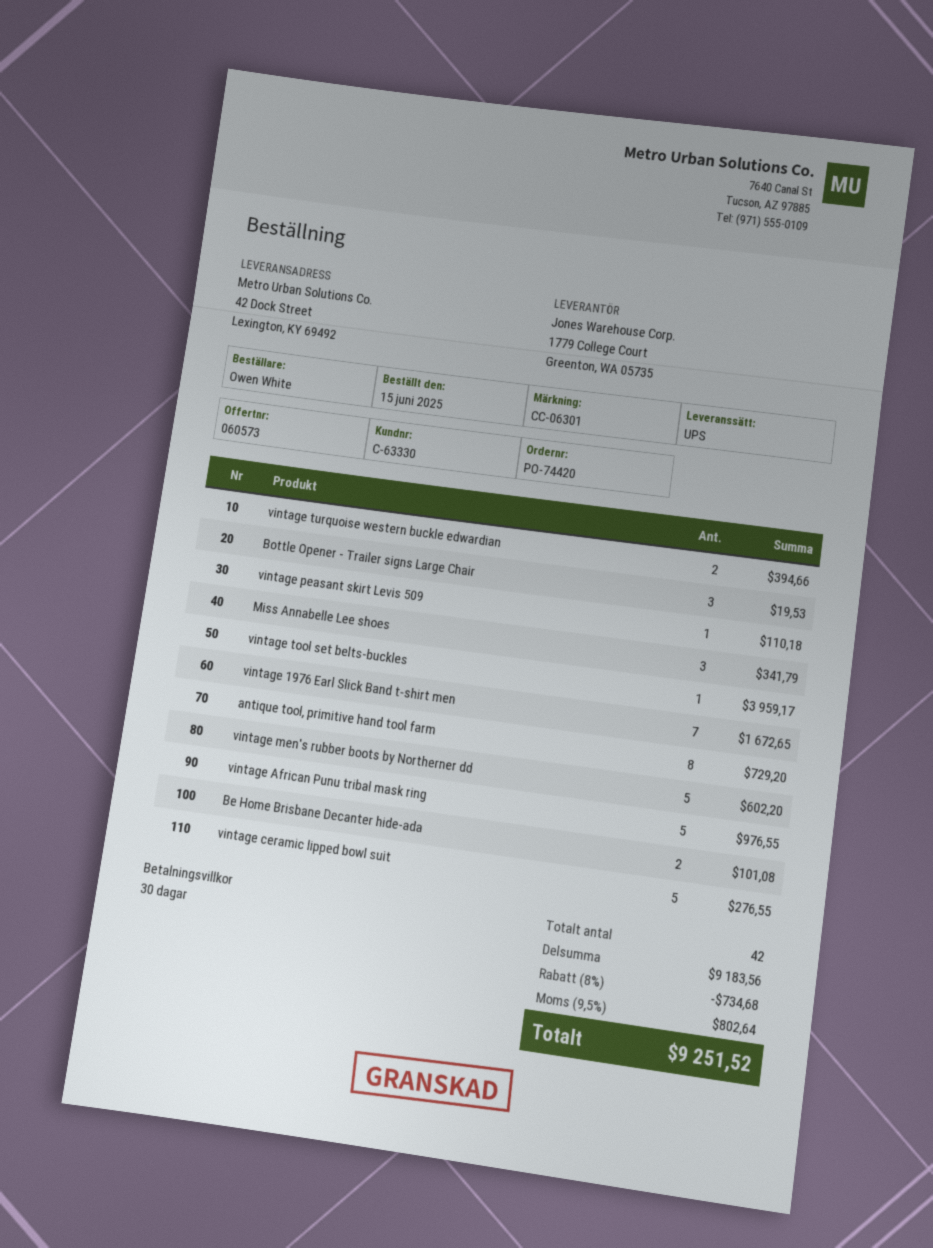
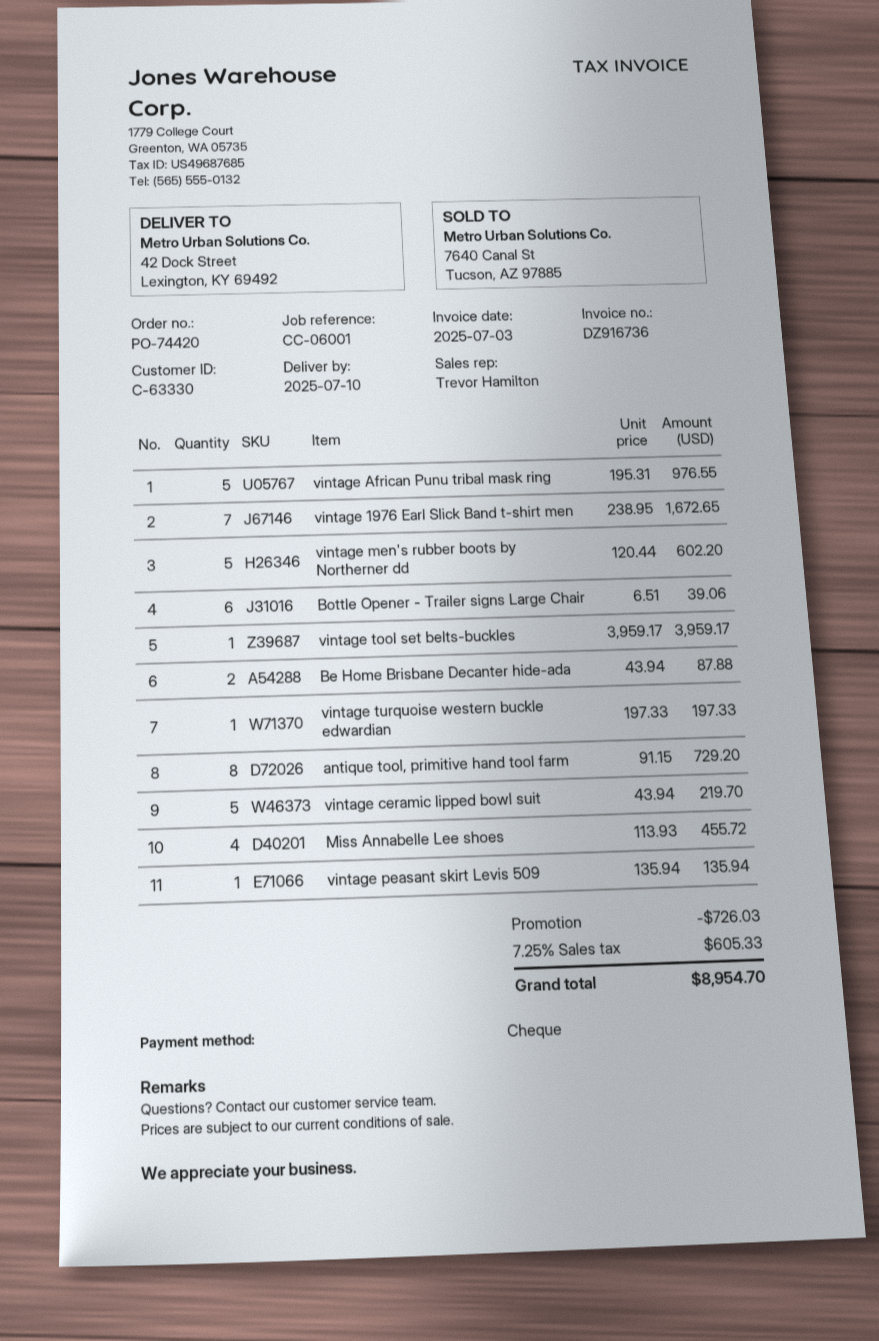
reference: CC-06301 -> CC-06001
vintage turquoise western buckle edwardian: 2 for 394.66 -> 1 for 197.33
Bottle Opener - Trailer signs Large Chair: 3 for 19.53 -> 6 for 39.06
vintage peasant skirt Levis 509: 1 for 110.18 -> 1 for 135.94
Miss Annabelle Lee shoes: 3 for 341.79 -> 4 for 455.72
Be Home Brisbane Decanter hide-ada: 2 for 101.08 -> 2 for 87.88
vintage ceramic lipped bowl suit: 5 for 276.55 -> 5 for 219.70
discount: 734.68 -> 726.03
tax: 9.5% = 802.64 -> 7.25% = 605.33
total: 9251.52 -> 8954.70

